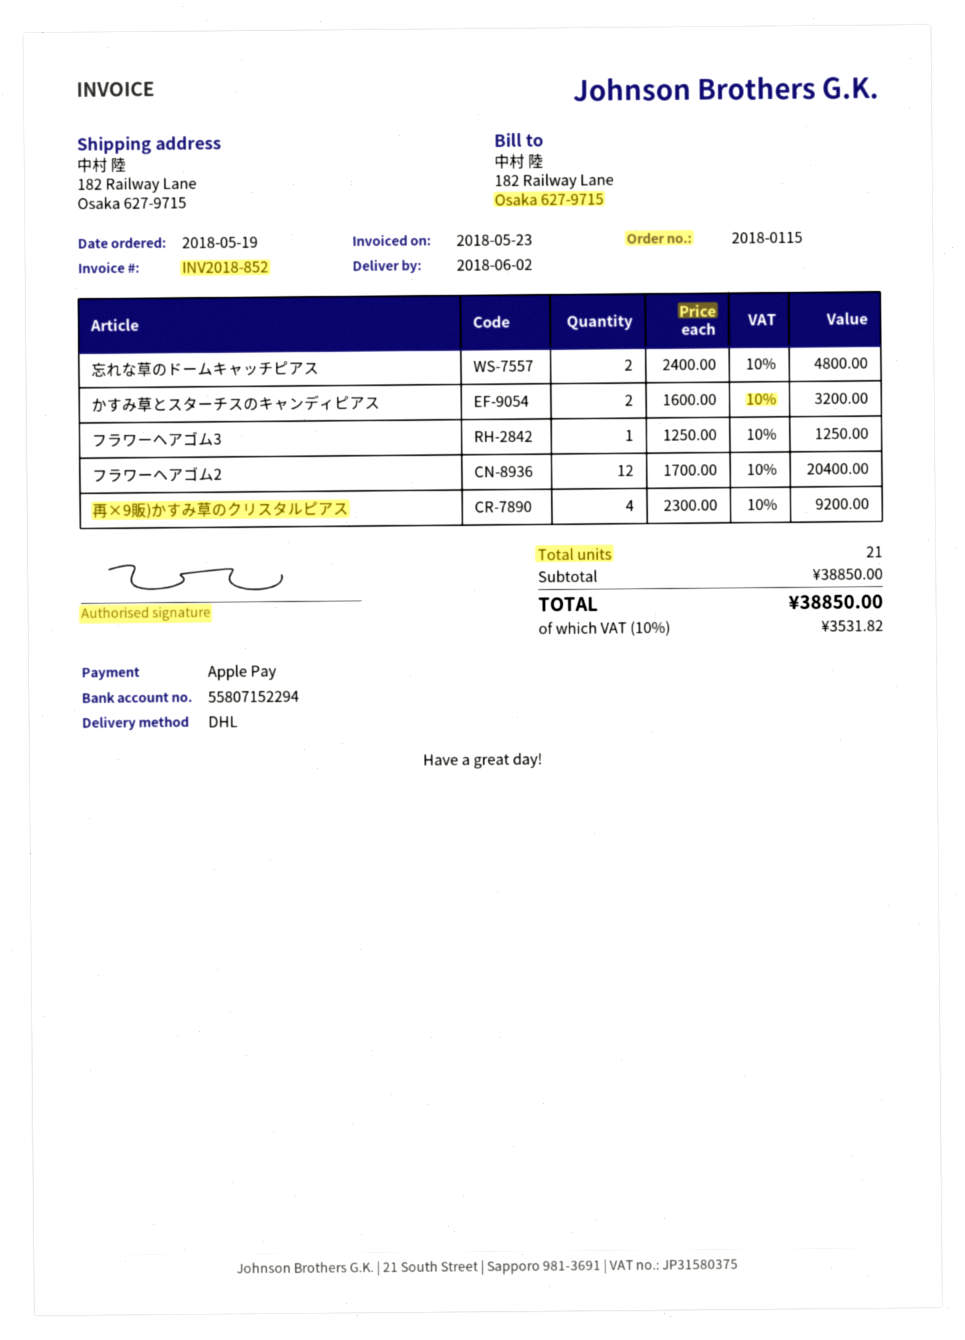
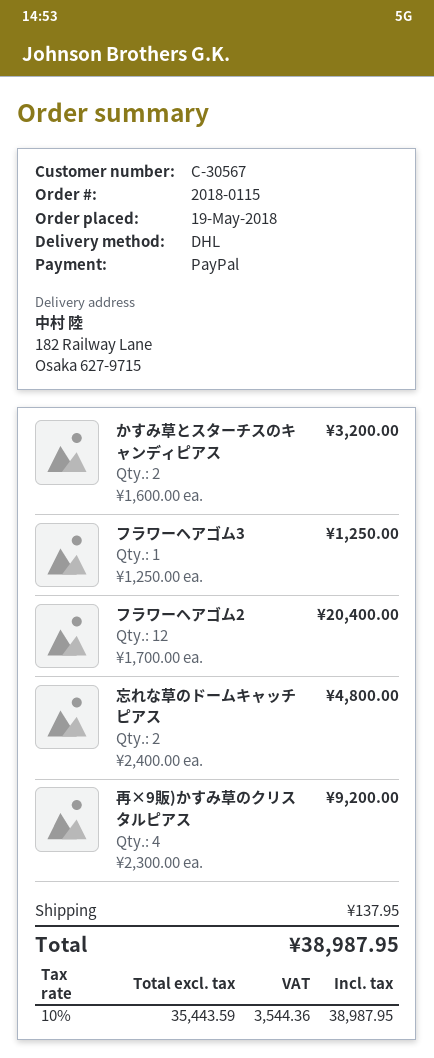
payment method: Apple Pay -> PayPal
shipping: none -> 137.95
tax: 10% = 3531.82 -> 10% = 3544.36
total: 38850.00 -> 38987.95

